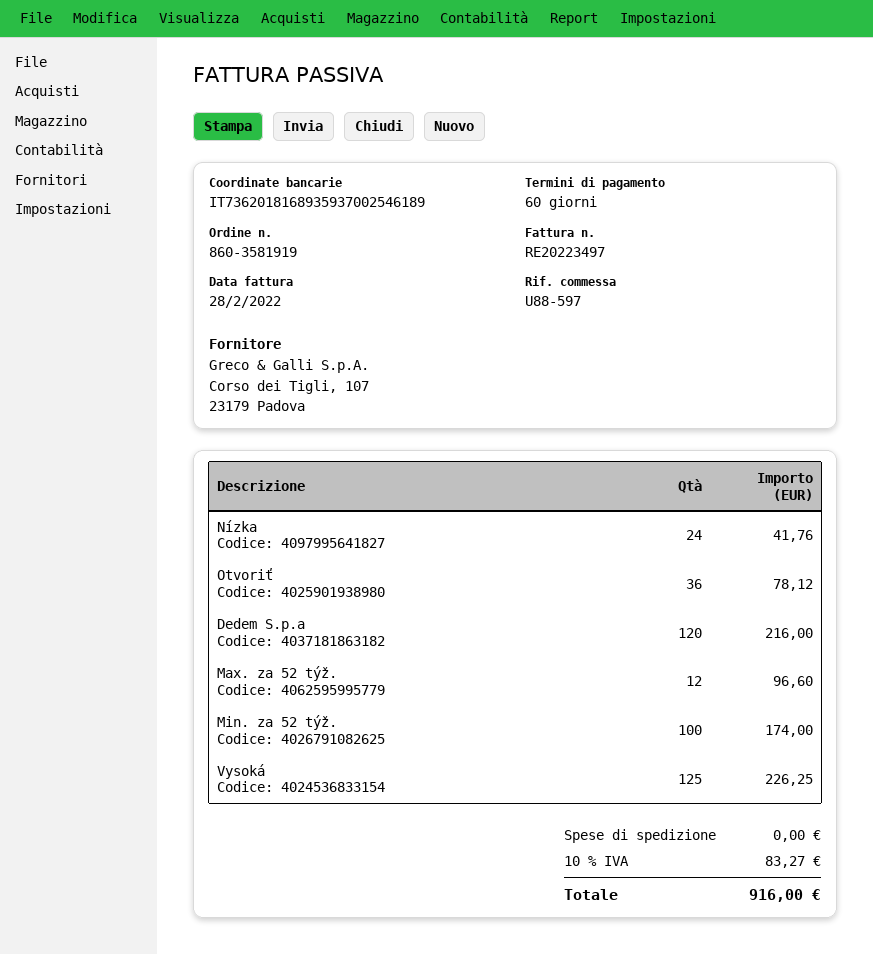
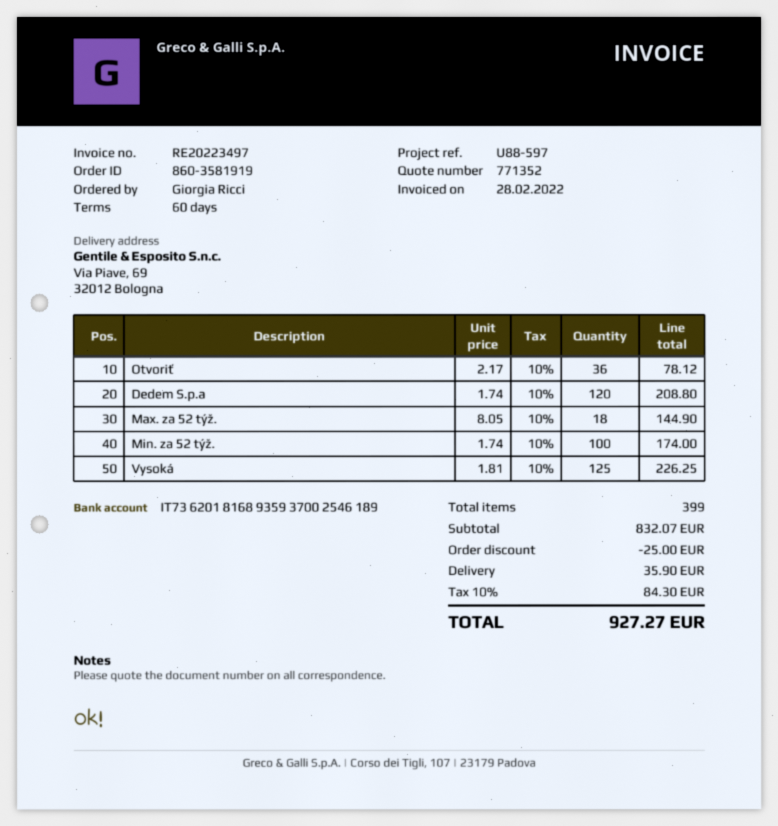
Nízka: 24 for 41.76 -> none
Dedem S.p.a: 120 for 216.00 -> 120 for 208.80
Max. za 52 týž.: 12 for 96.60 -> 18 for 144.90
discount: none -> 25.00
shipping: 0.00 -> 35.90
tax: 10% = 83.27 -> 10% = 84.30
total: 916.00 -> 927.27

